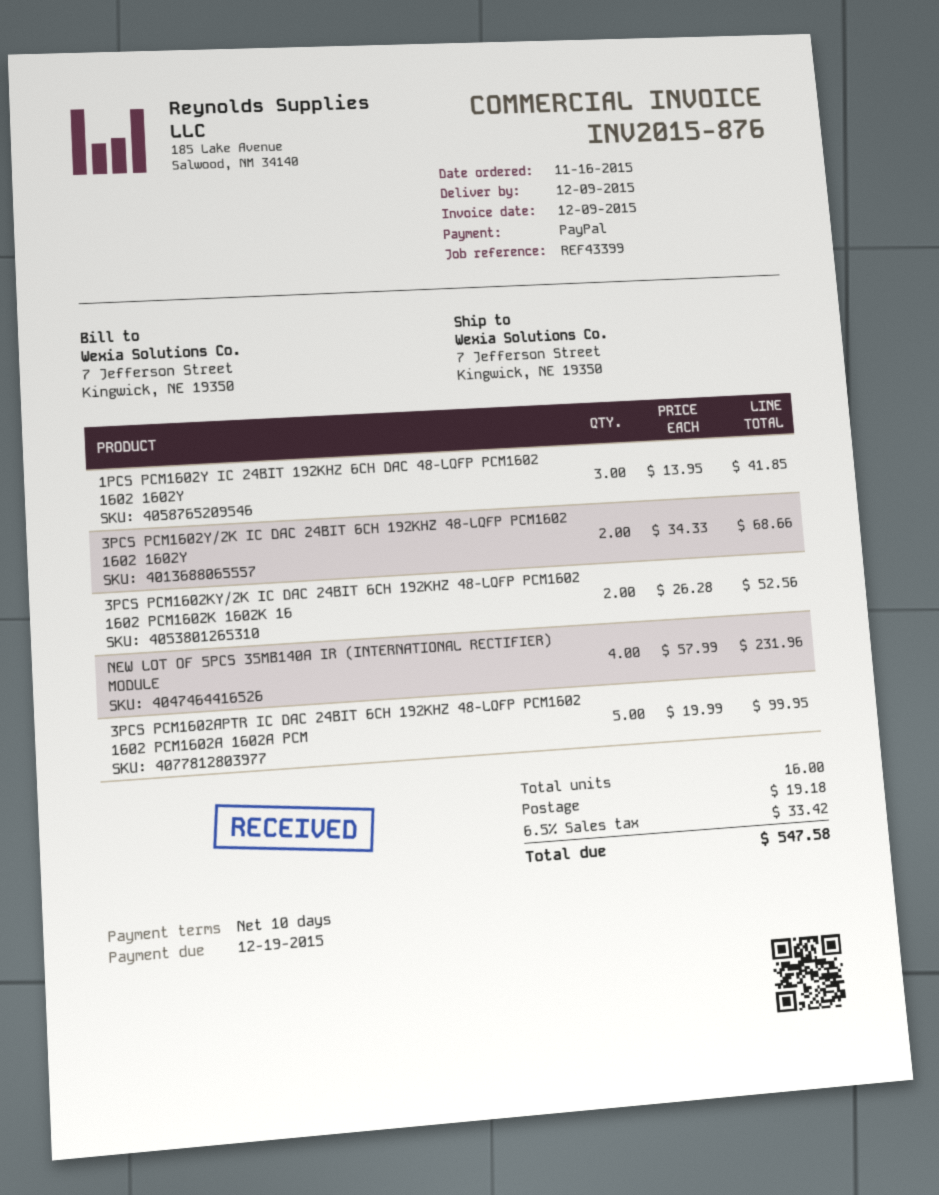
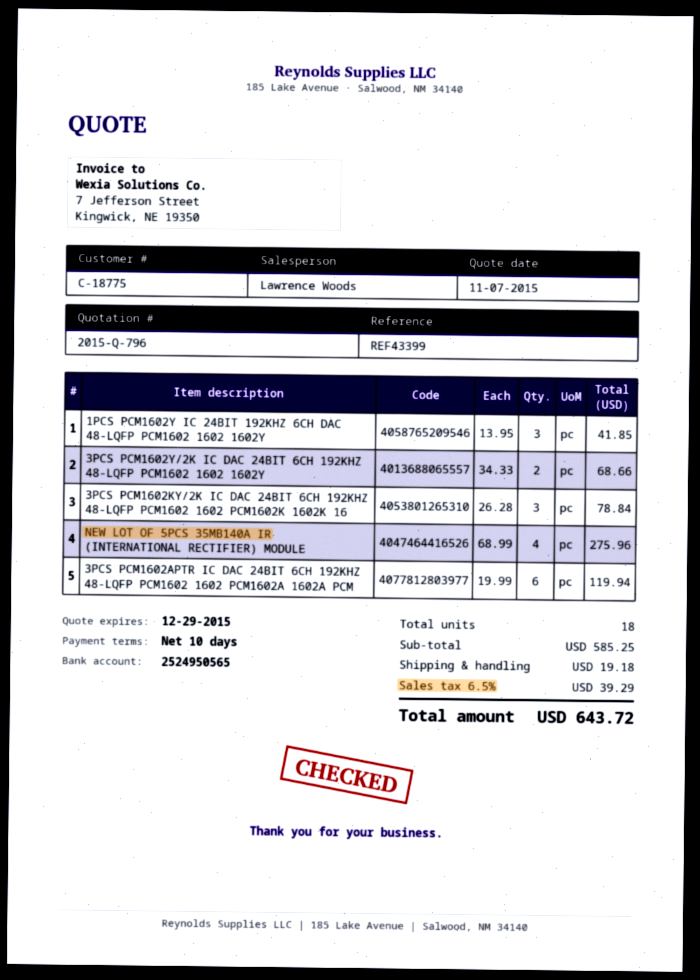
3PCS PCM1602KY/2K IC DAC 24BIT 6CH 192KHZ 48-LQFP PCM1602 1602 PCM1602K 1602K 16: 2 x 26.28 = 52.56 -> 3 x 26.28 = 78.84
NEW LOT OF 5PCS 35MB140A IR (INTERNATIONAL RECTIFIER) MODULE: 4 x 57.99 = 231.96 -> 4 x 68.99 = 275.96
3PCS PCM1602APTR IC DAC 24BIT 6CH 192KHZ 48-LQFP PCM1602 1602 PCM1602A 1602A PCM: 5 x 19.99 = 99.95 -> 6 x 19.99 = 119.94
total quantity: 16 -> 18
tax: 6.5% = 33.42 -> 6.5% = 39.29
total: 547.58 -> 643.72

